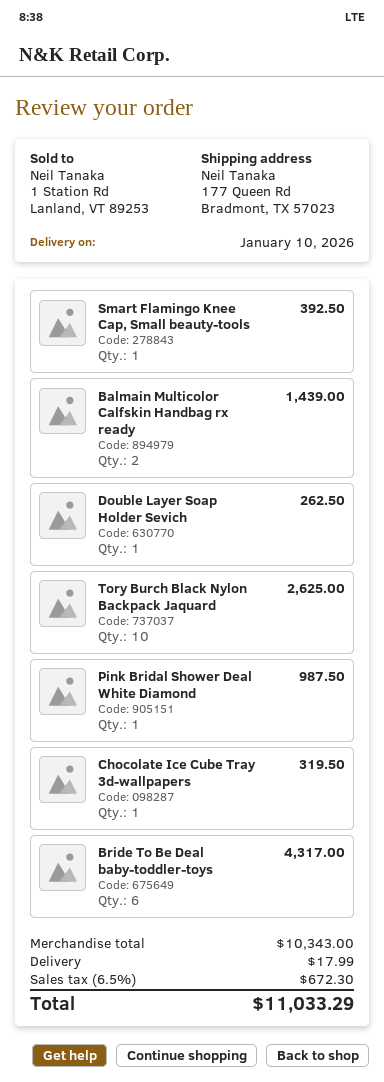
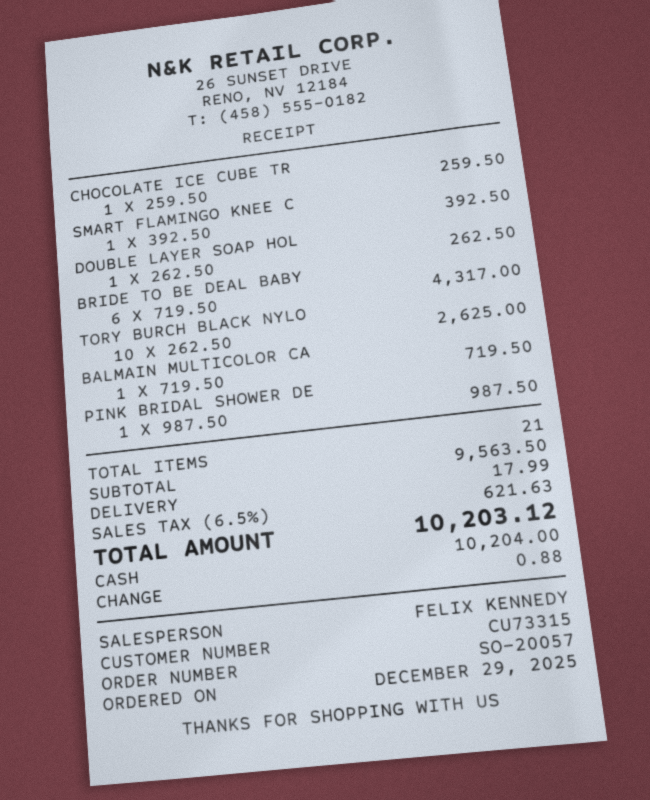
Balmain Multicolor Calfskin Handbag rx ready: 2 for 1439.00 -> 1 for 719.50
Chocolate Ice Cube Tray 3d-wallpapers: 1 for 319.50 -> 1 for 259.50
subtotal: 10343.00 -> 9563.50
tax: 6.5% = 672.30 -> 6.5% = 621.63
total: 11033.29 -> 10203.12

